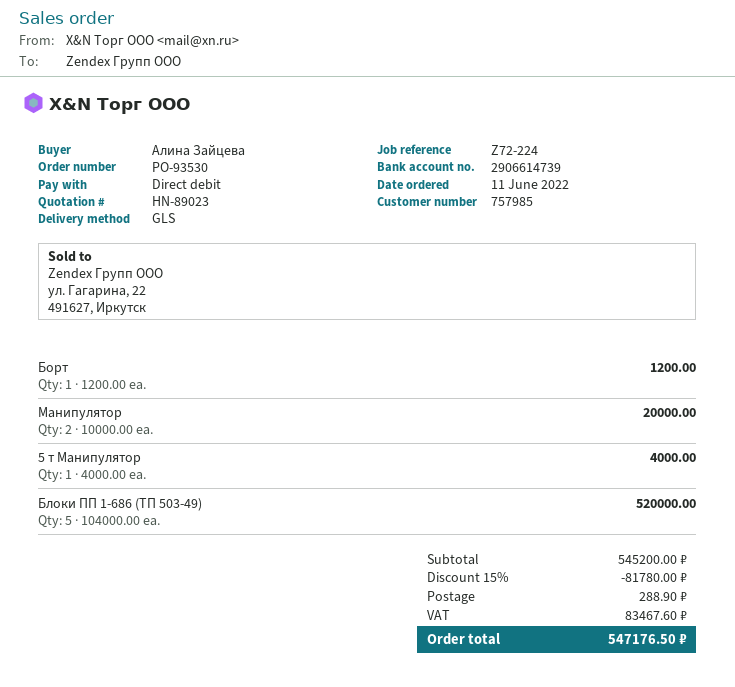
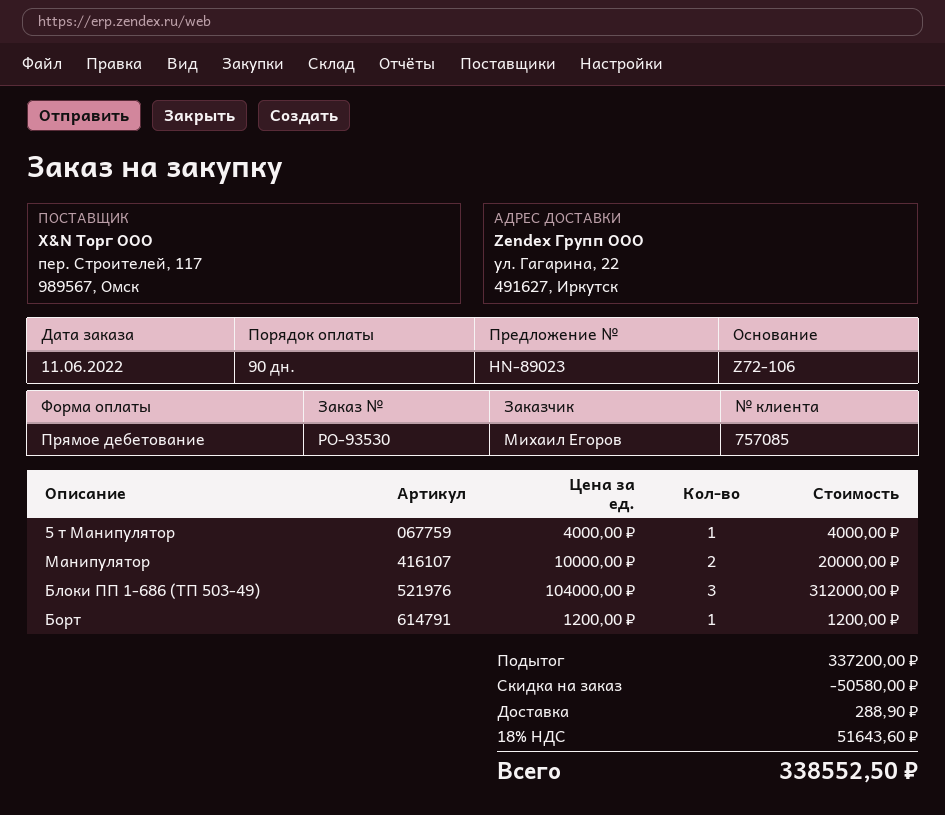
customer number: 757985 -> 757085
reference: Z72-224 -> Z72-106
ordered by: Алина Зайцева -> Михаил Егоров
Блоки ПП 1-686 (ТП 503-49): 5 x 104000.00 = 520000.00 -> 3 x 104000.00 = 312000.00
subtotal: 545200.00 -> 337200.00
discount: 81780.00 -> 50580.00
tax: 83467.60 -> 51643.60
total: 547176.50 -> 338552.50

